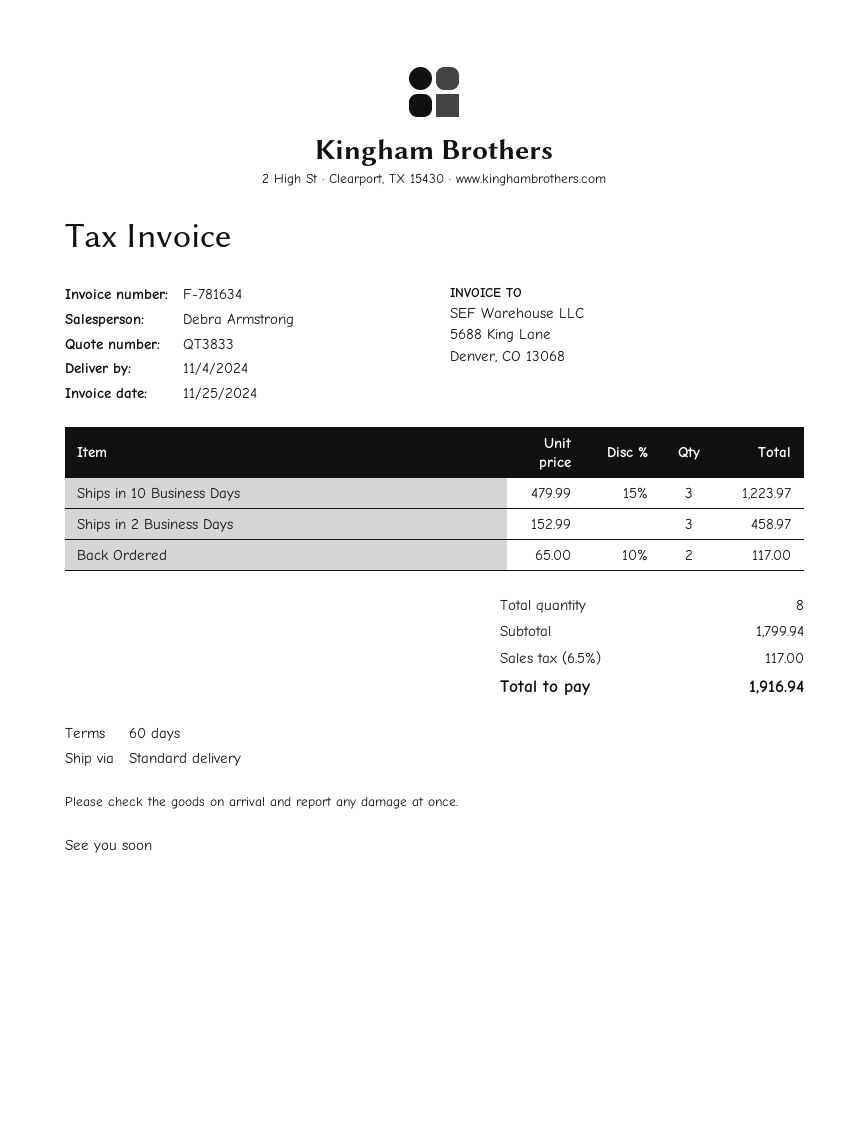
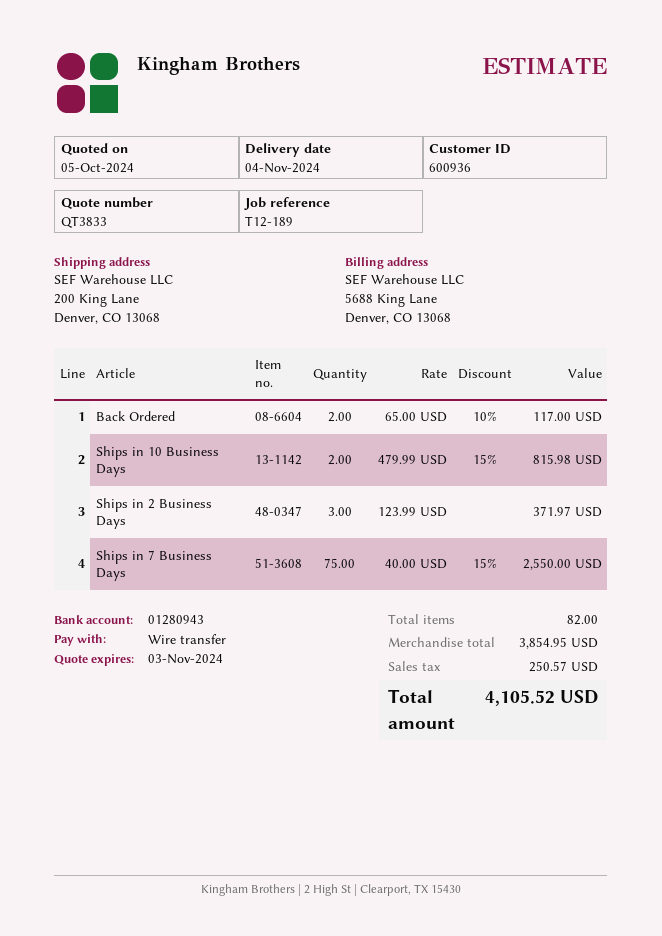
Ships in 10 Business Days: 3 x 479.99 - 15% = 1223.97 -> 2 x 479.99 - 15% = 815.98
Ships in 2 Business Days: 3 x 152.99 = 458.97 -> 3 x 123.99 = 371.97
Ships in 7 Business Days: none -> 75 x 40.00 - 15% = 2550.00
total quantity: 8 -> 82
subtotal: 1799.94 -> 3854.95
tax: 117.00 -> 250.57
total: 1916.94 -> 4105.52

